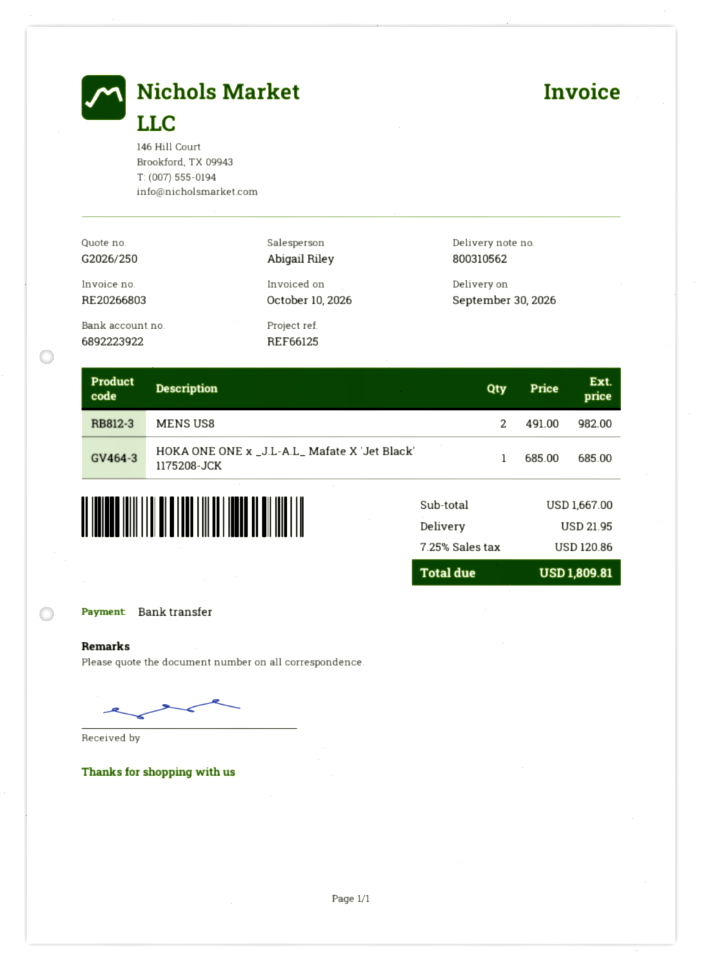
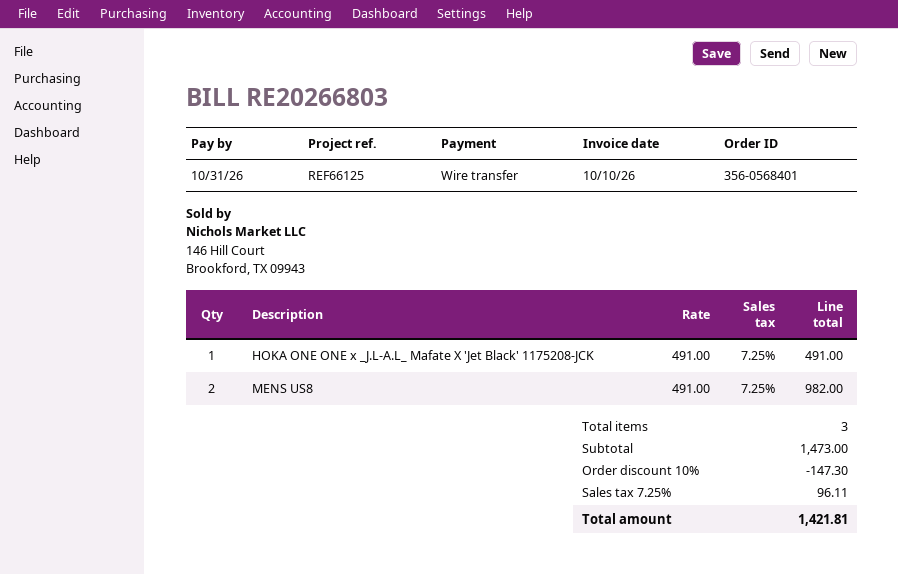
HOKA ONE ONE x _J.L-A.L_ Mafate X 'Jet Black' 1175208-JCK: 1 x 685.00 = 685.00 -> 1 x 491.00 = 491.00
subtotal: 1667.00 -> 1473.00
discount: none -> 10% = 147.30
shipping: 21.95 -> none
tax: 7.25% = 120.86 -> 7.25% = 96.11
total: 1809.81 -> 1421.81

